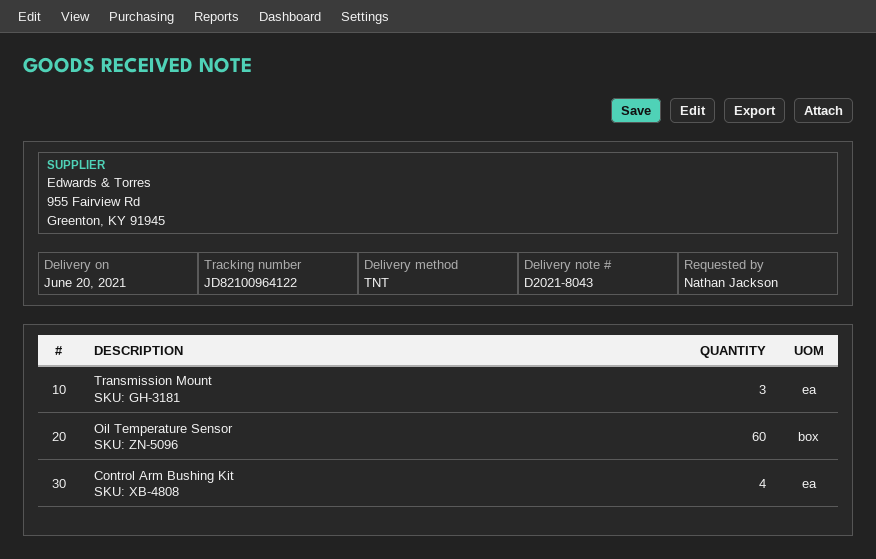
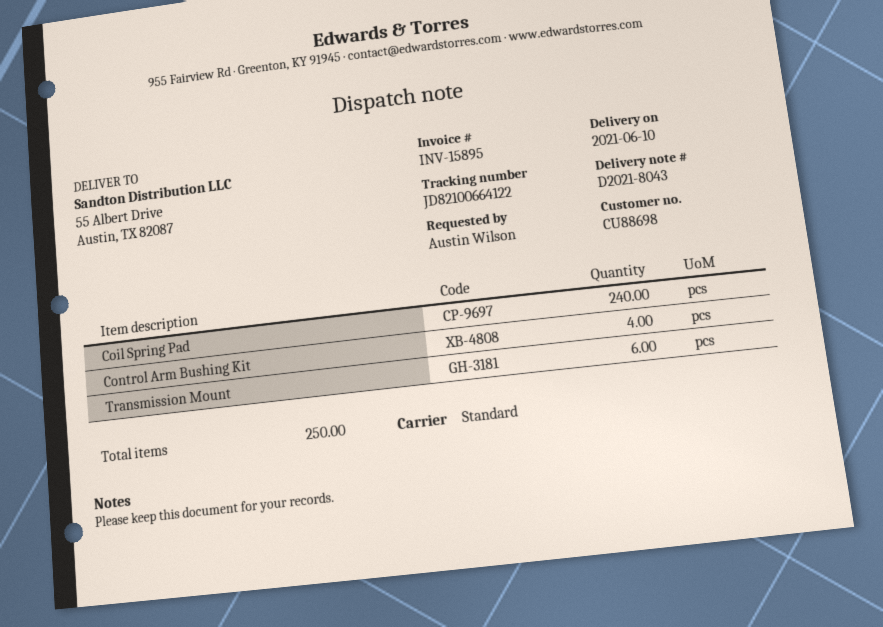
delivery date: 2021-06-20 -> 2021-06-10
ordered by: Nathan Jackson -> Austin Wilson
shipping method: TNT -> standard
tracking number: JD82100964122 -> JD82100664122
Transmission Mount: 3 -> 6
Oil Temperature Sensor: 60 -> none
Coil Spring Pad: none -> 240

